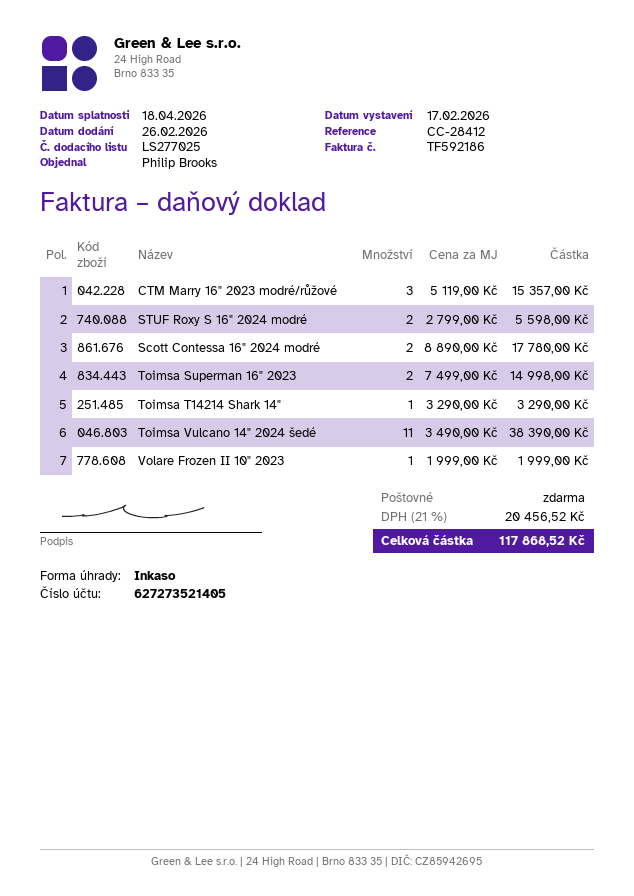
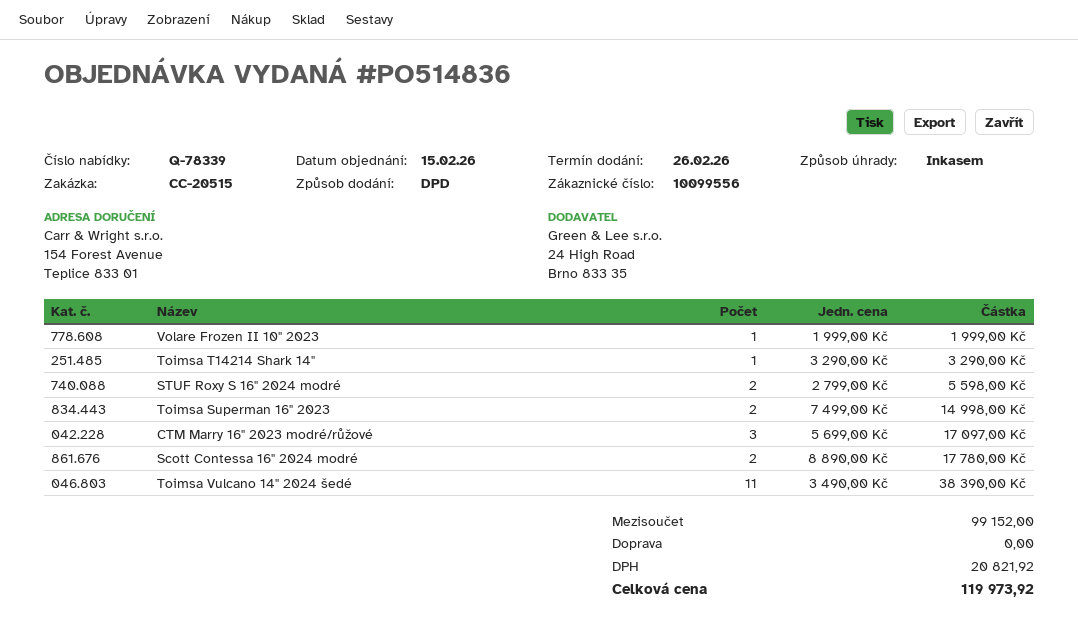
reference: CC-28412 -> CC-20515
CTM Marry 16" 2023 modré/růžové: 3 x 5119.00 = 15357.00 -> 3 x 5699.00 = 17097.00
tax: 20456.52 -> 20821.92
total: 117868.52 -> 119973.92

